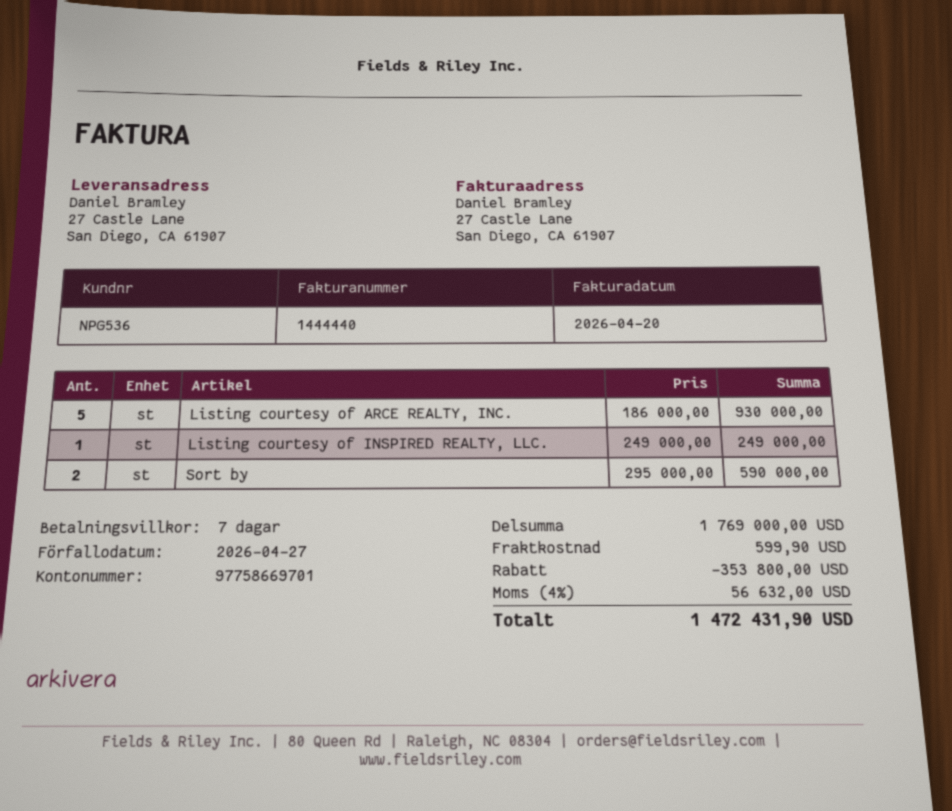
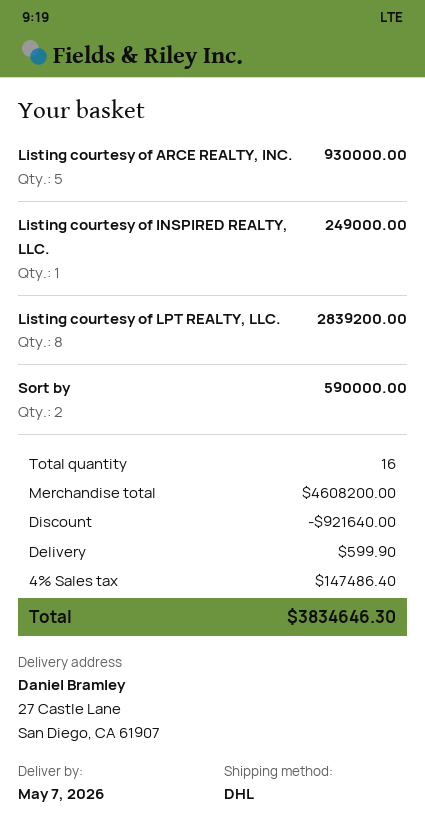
Listing courtesy of LPT REALTY, LLC.: none -> 8 for 2839200.00
subtotal: 1769000.00 -> 4608200.00
discount: 353800.00 -> 921640.00
tax: 4% = 56632.00 -> 4% = 147486.40
total: 1472431.90 -> 3834646.30

